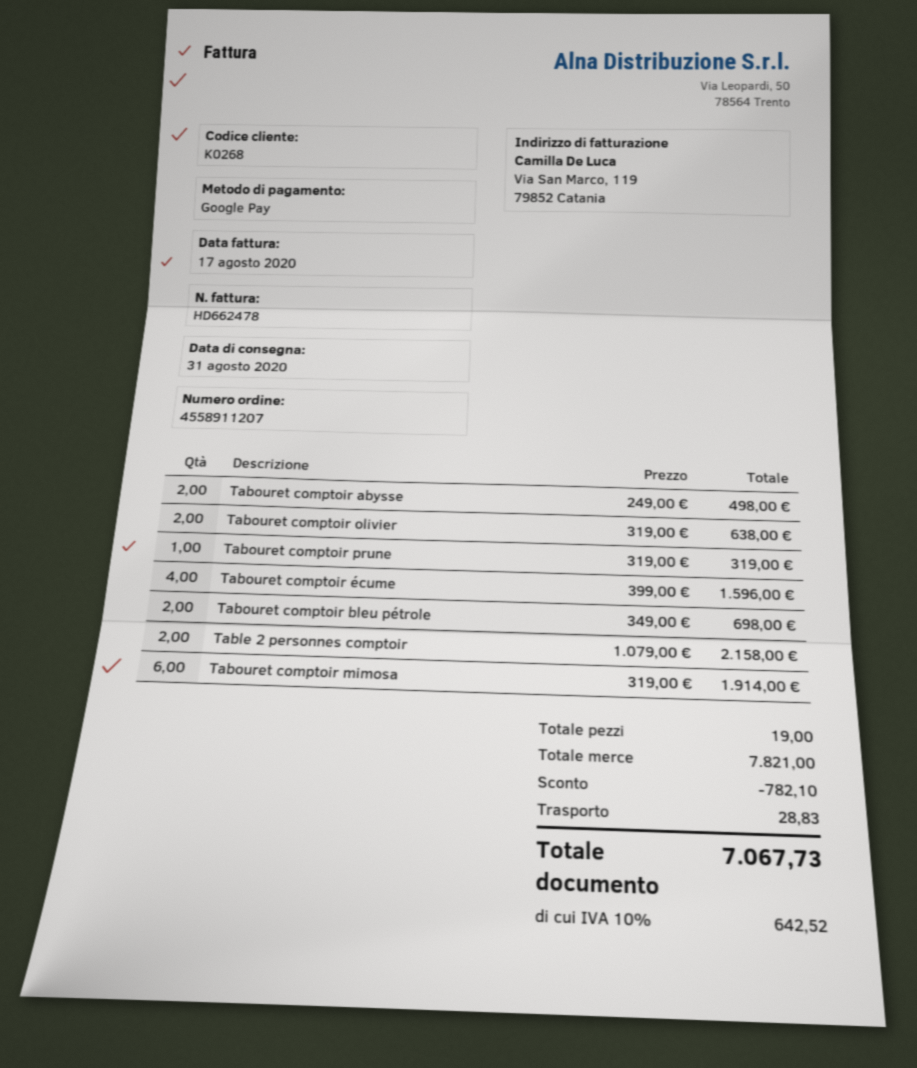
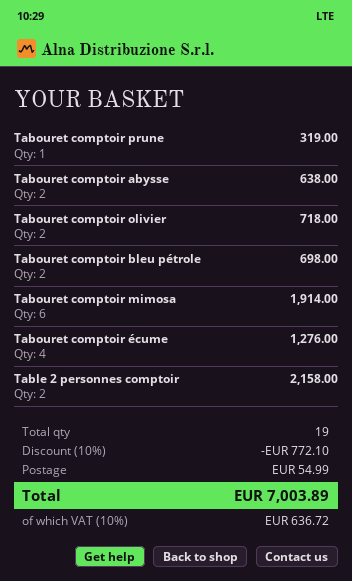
Tabouret comptoir abysse: 2 for 498.00 -> 2 for 638.00
Tabouret comptoir olivier: 2 for 638.00 -> 2 for 718.00
Tabouret comptoir écume: 4 for 1596.00 -> 4 for 1276.00
discount: 782.10 -> 772.10
shipping: 28.83 -> 54.99
tax: 10% = 642.52 -> 10% = 636.72
total: 7067.73 -> 7003.89

